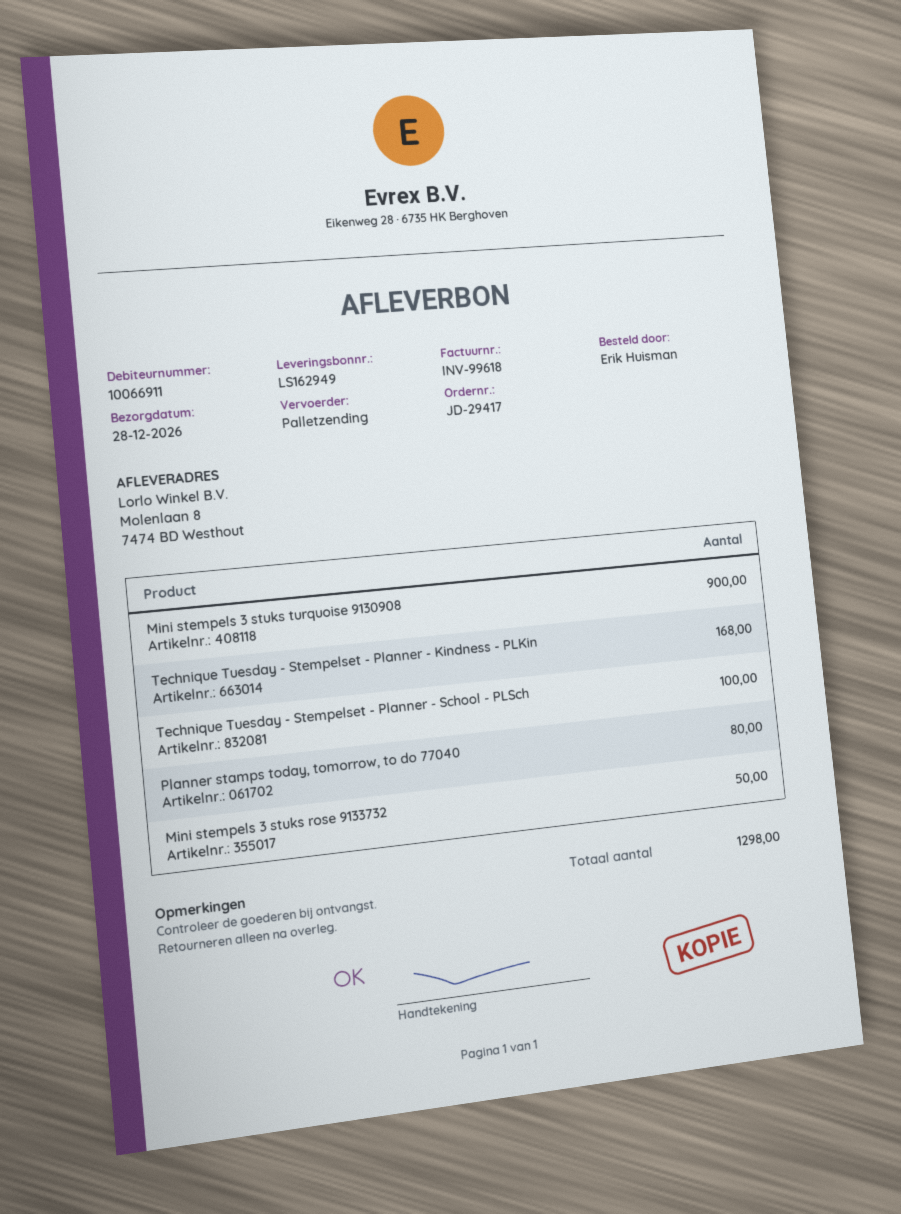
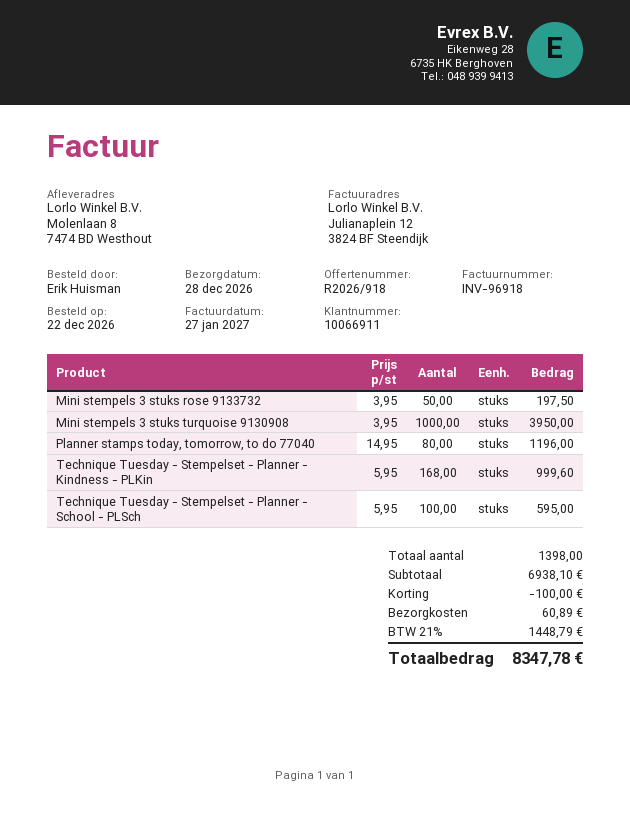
invoice number: INV-99618 -> INV-96918
Mini stempels 3 stuks turquoise 9130908: 900 -> 1000
total quantity: 1298 -> 1398

